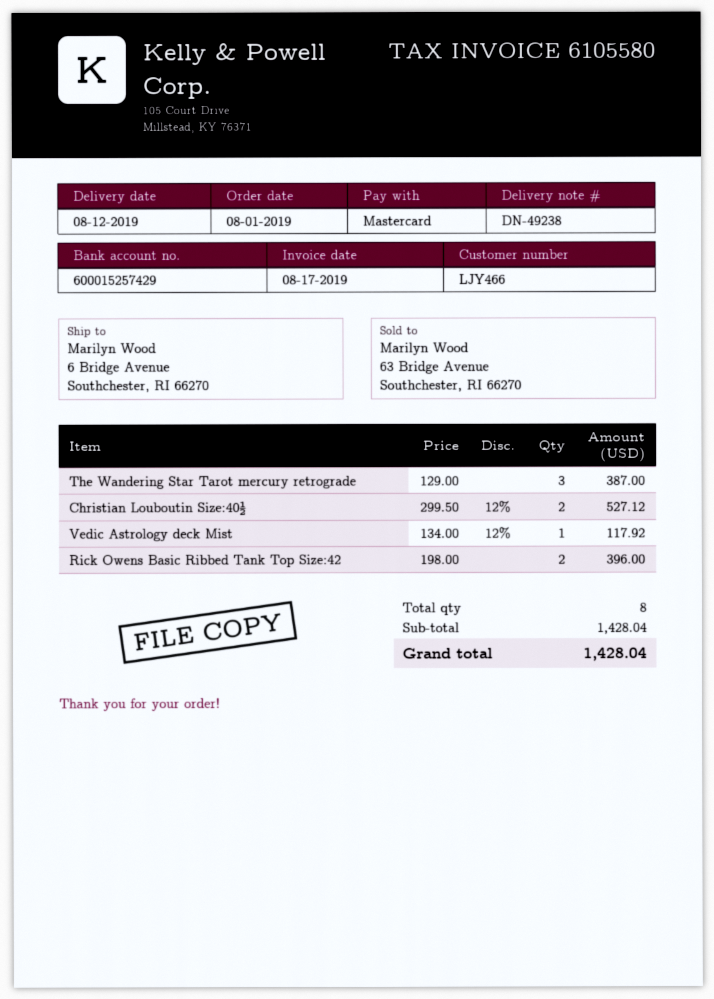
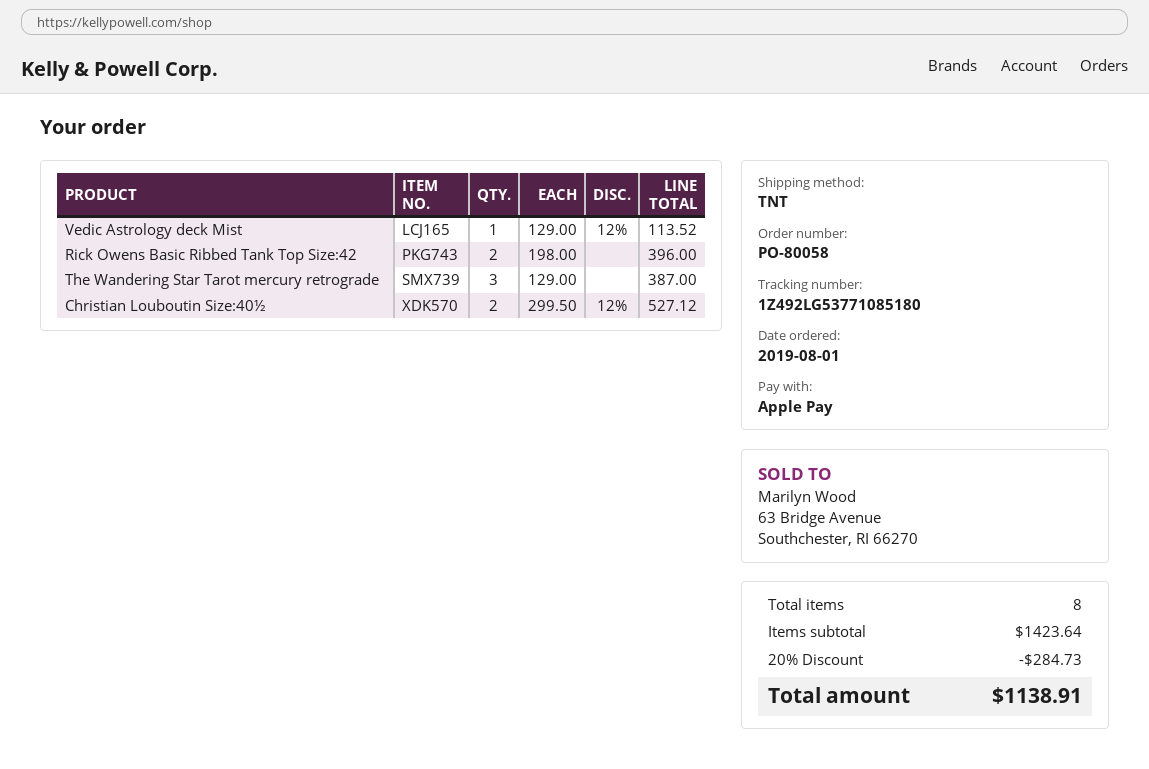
payment method: Mastercard -> Apple Pay
Vedic Astrology deck Mist: 1 x 134.00 - 12% = 117.92 -> 1 x 129.00 - 12% = 113.52
subtotal: 1428.04 -> 1423.64
discount: none -> 20% = 284.73
total: 1428.04 -> 1138.91

